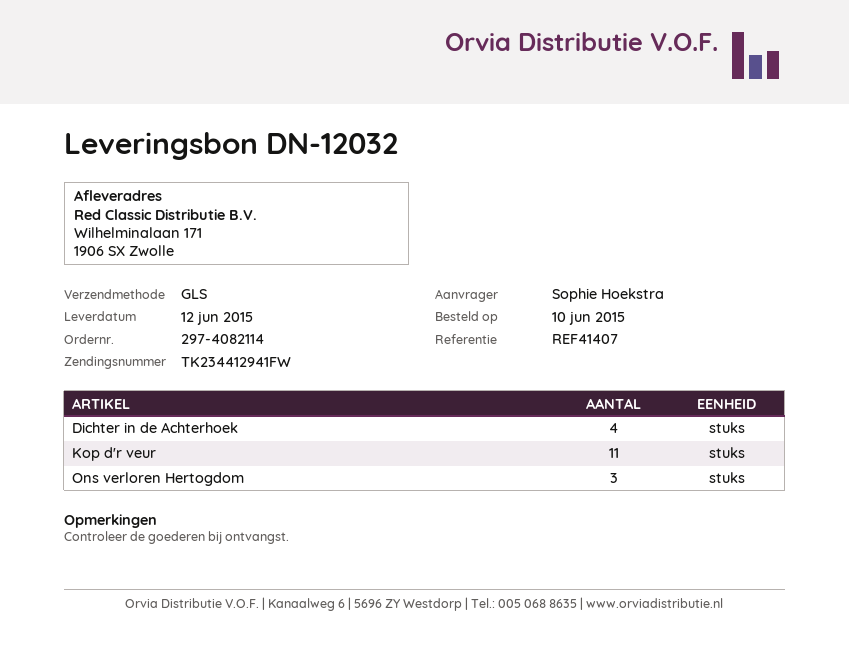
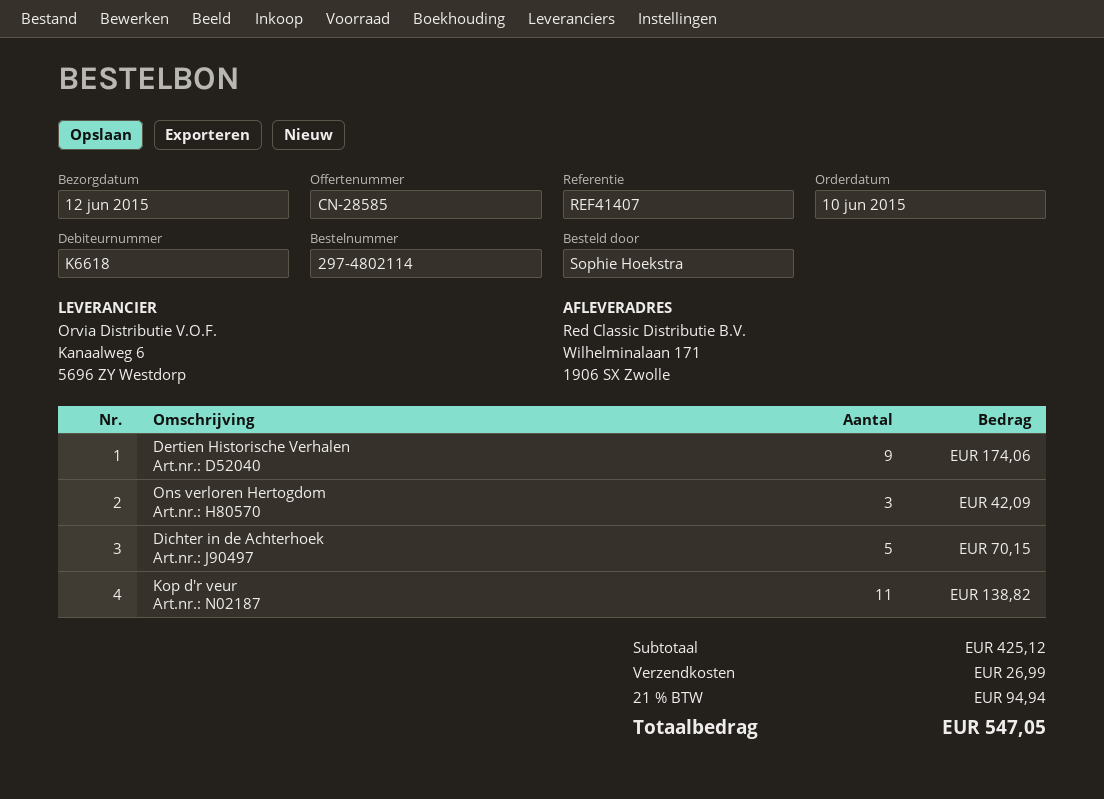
order number: 297-4082114 -> 297-4802114
Dichter in de Achterhoek: 4 -> 5
Dertien Historische Verhalen: none -> 9

